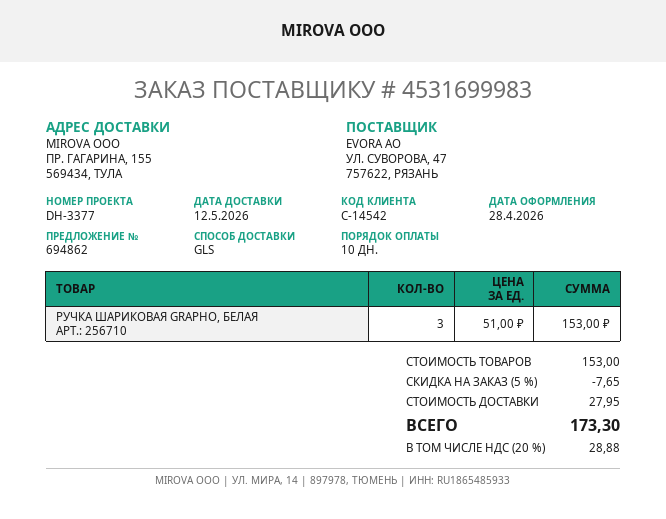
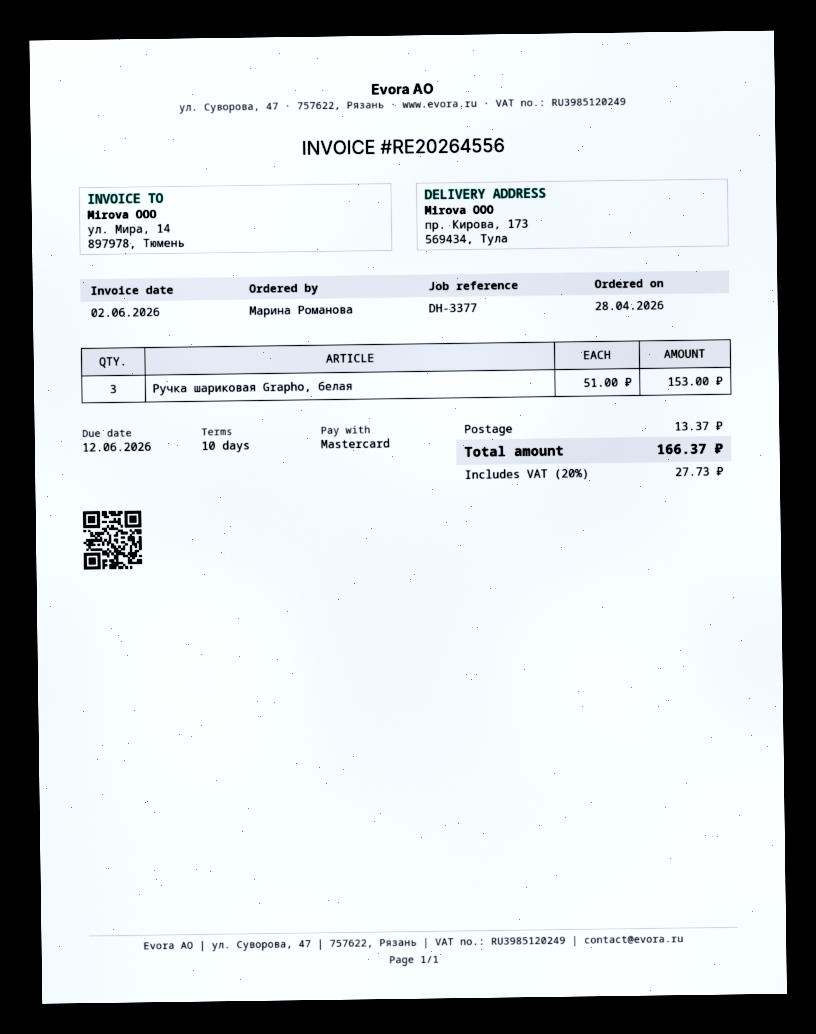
ship to: ПР. ГАГАРИНА, 155, 569434, ТУЛА -> пр. Кирова, 173, 569434, Тула
discount: 5% = 7.65 -> none
shipping: 27.95 -> 13.37
tax: 20% = 28.88 -> 20% = 27.73
total: 173.30 -> 166.37

